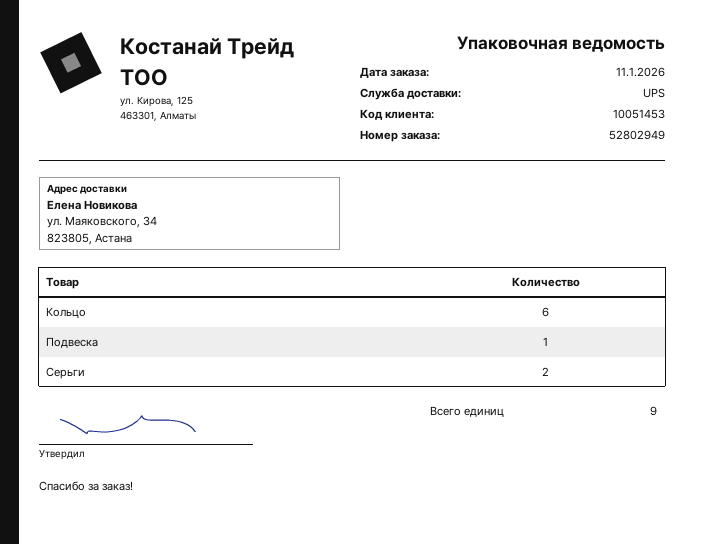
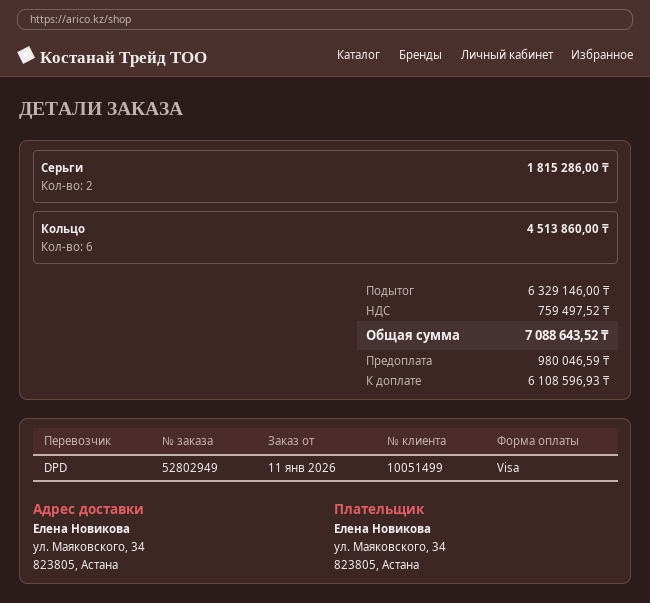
customer number: 10051453 -> 10051499
shipping method: UPS -> DPD
Подвеска: 1 -> none

